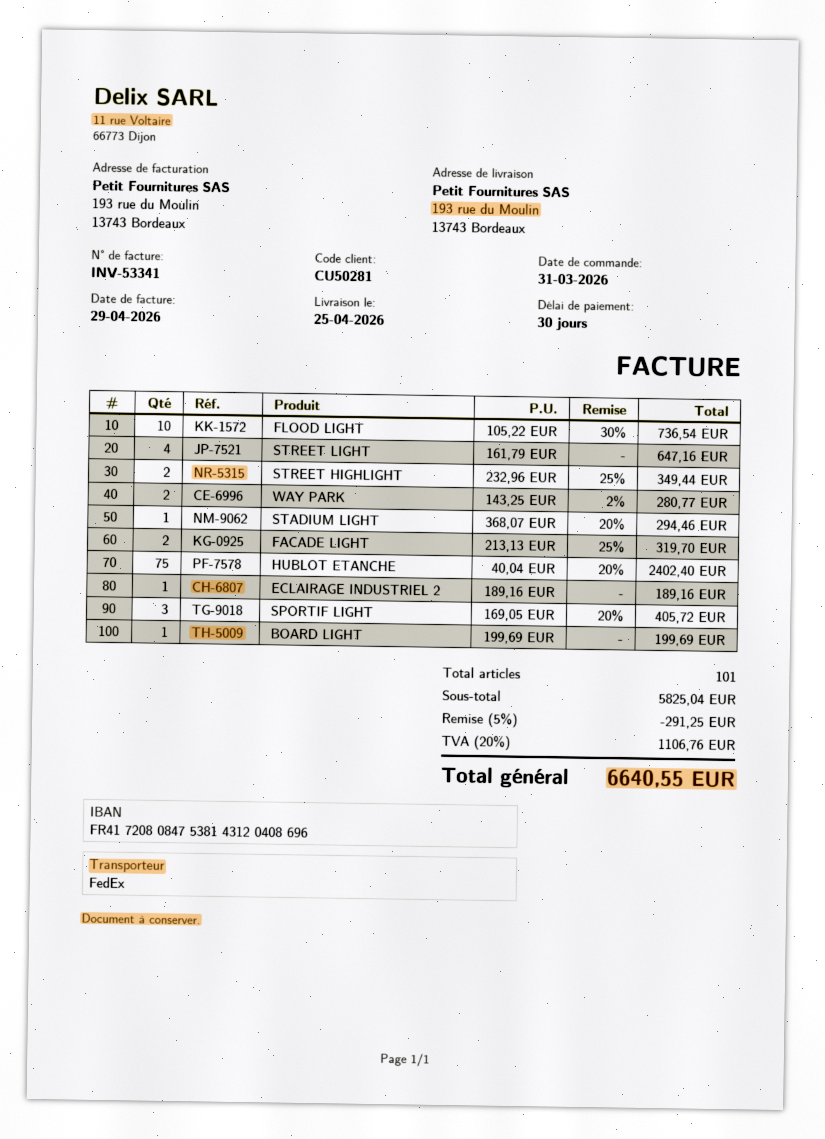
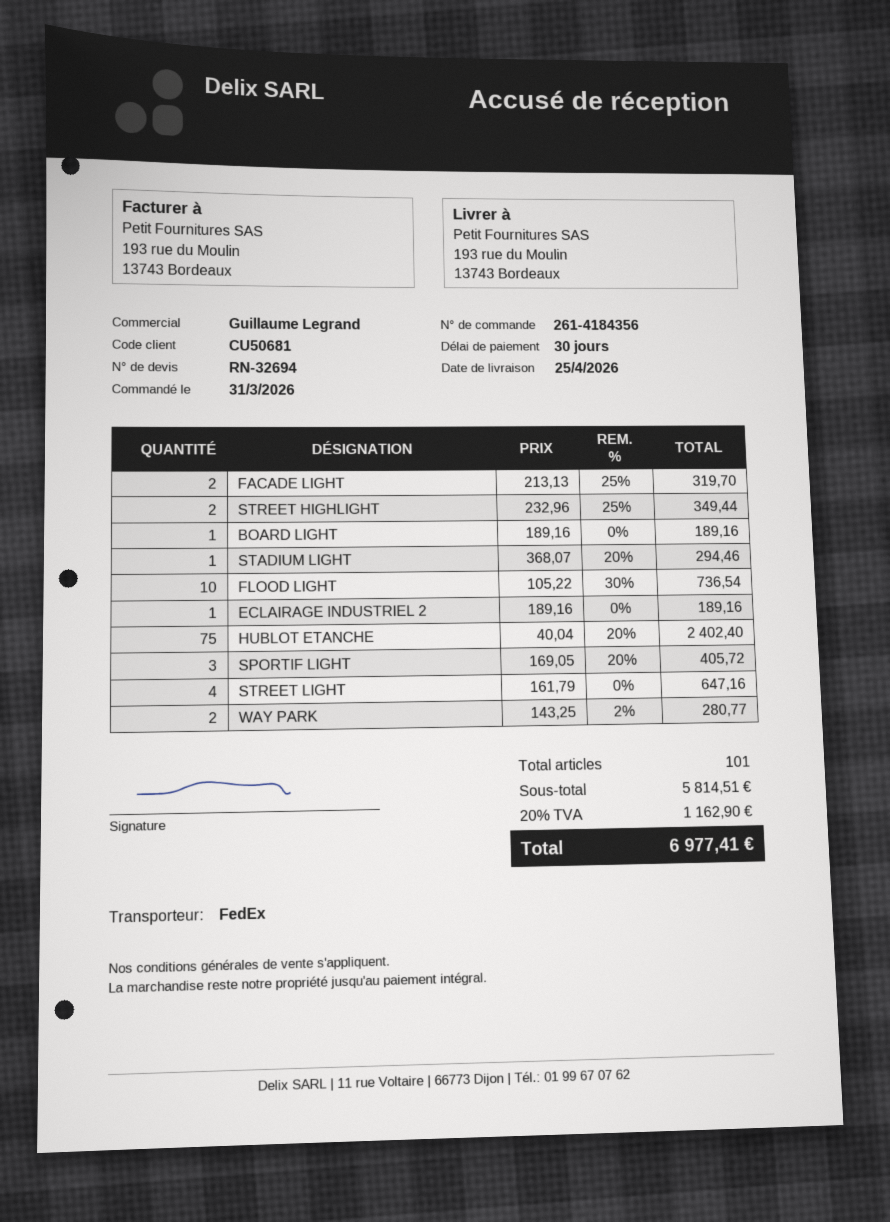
customer number: CU50281 -> CU50681
BOARD LIGHT: 1 x 199.69 = 199.69 -> 1 x 189.16 = 189.16
subtotal: 5825.04 -> 5814.51
discount: 5% = 291.25 -> none
tax: 20% = 1106.76 -> 20% = 1162.90
total: 6640.55 -> 6977.41

